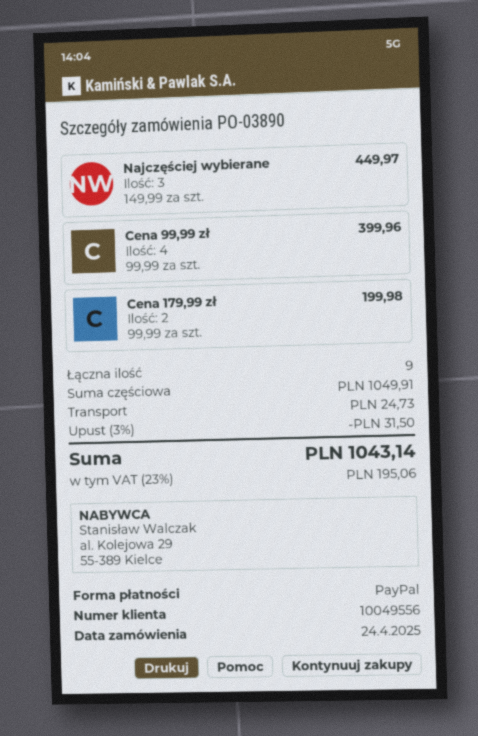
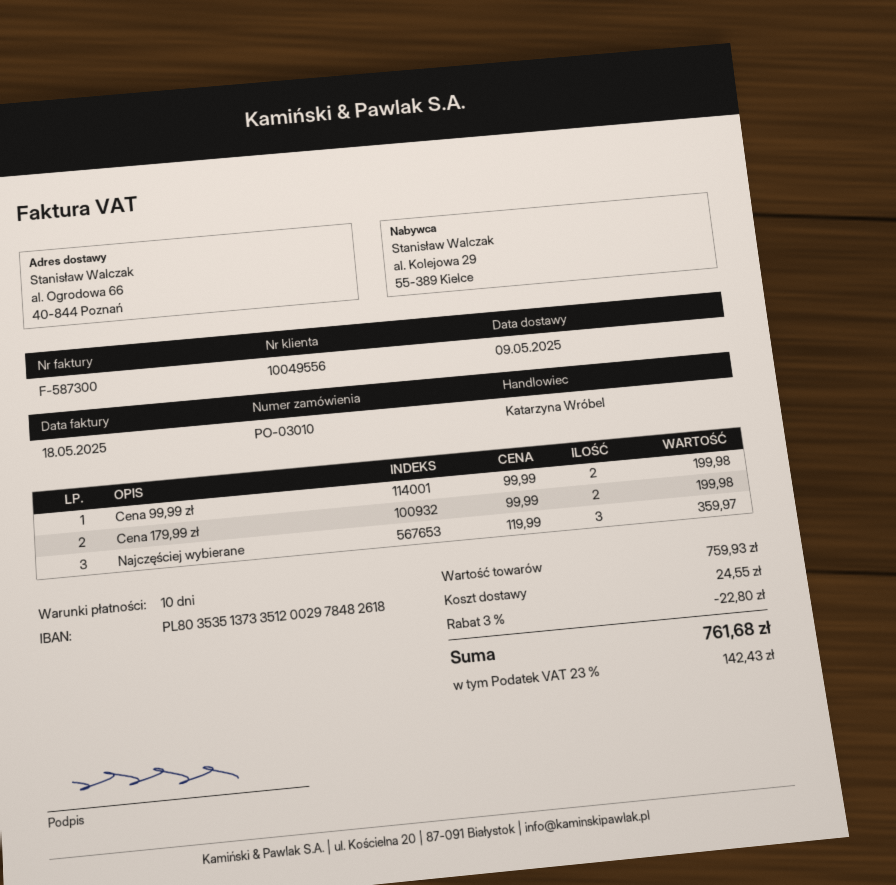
order number: PO-03890 -> PO-03010
Najczęściej wybierane: 3 x 149.99 = 449.97 -> 3 x 119.99 = 359.97
Cena 99,99 zł: 4 x 99.99 = 399.96 -> 2 x 99.99 = 199.98
subtotal: 1049.91 -> 759.93
discount: 3% = 31.50 -> 3% = 22.80
shipping: 24.73 -> 24.55
tax: 23% = 195.06 -> 23% = 142.43
total: 1043.14 -> 761.68

